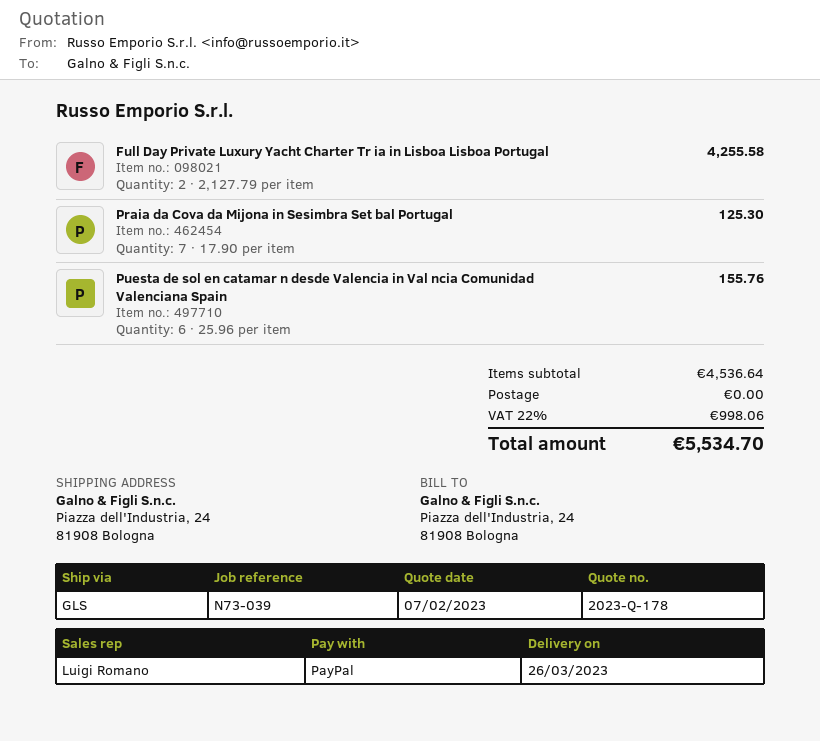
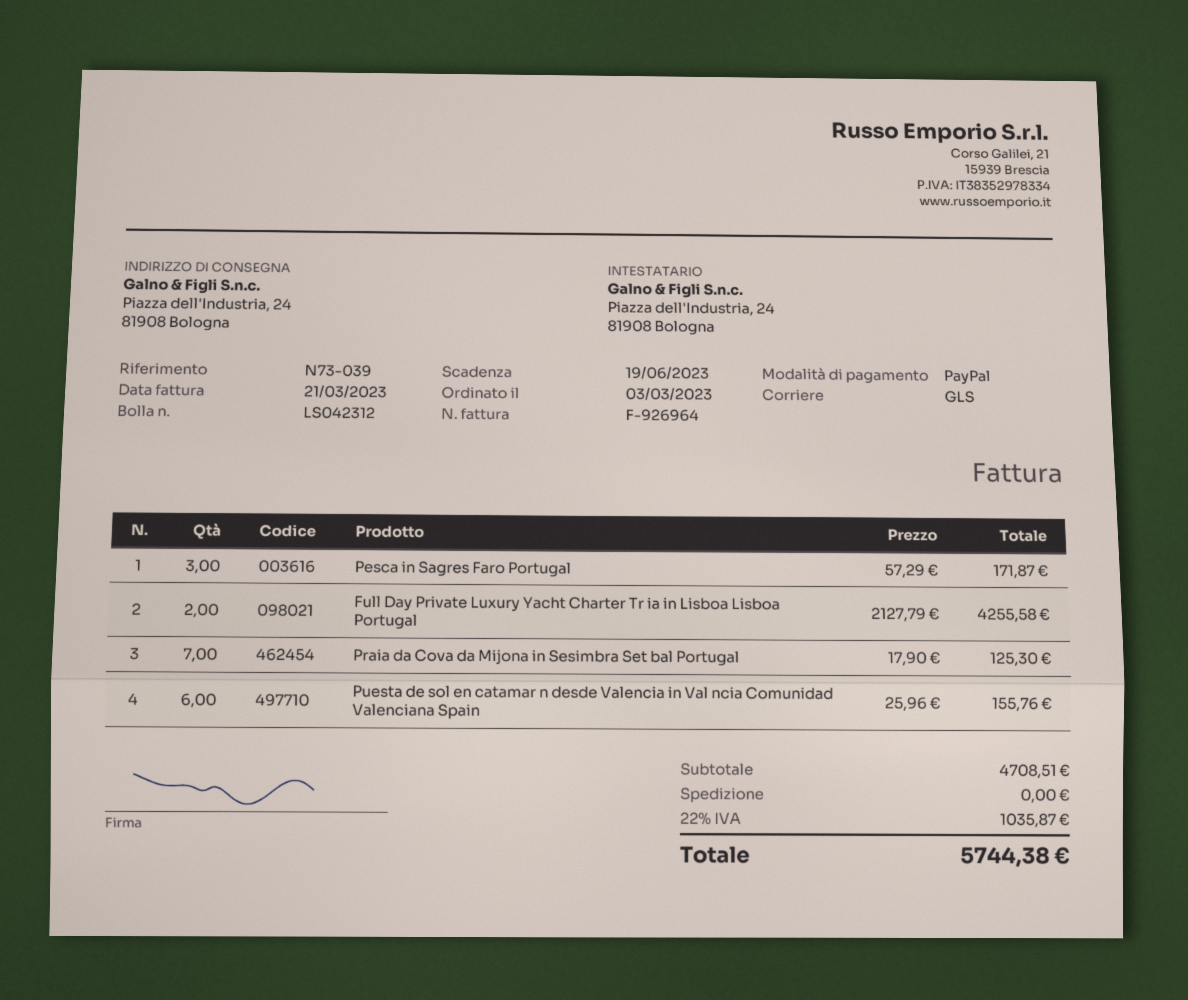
Pesca in Sagres Faro Portugal: none -> 3 x 57.29 = 171.87
subtotal: 4536.64 -> 4708.51
tax: 22% = 998.06 -> 22% = 1035.87
total: 5534.70 -> 5744.38

